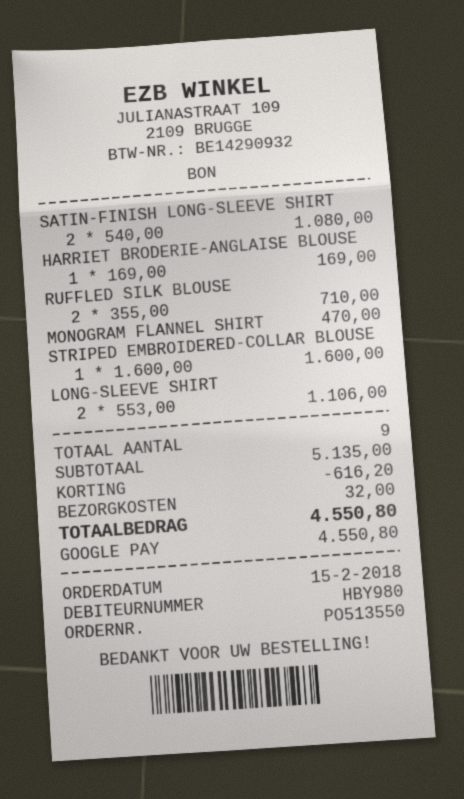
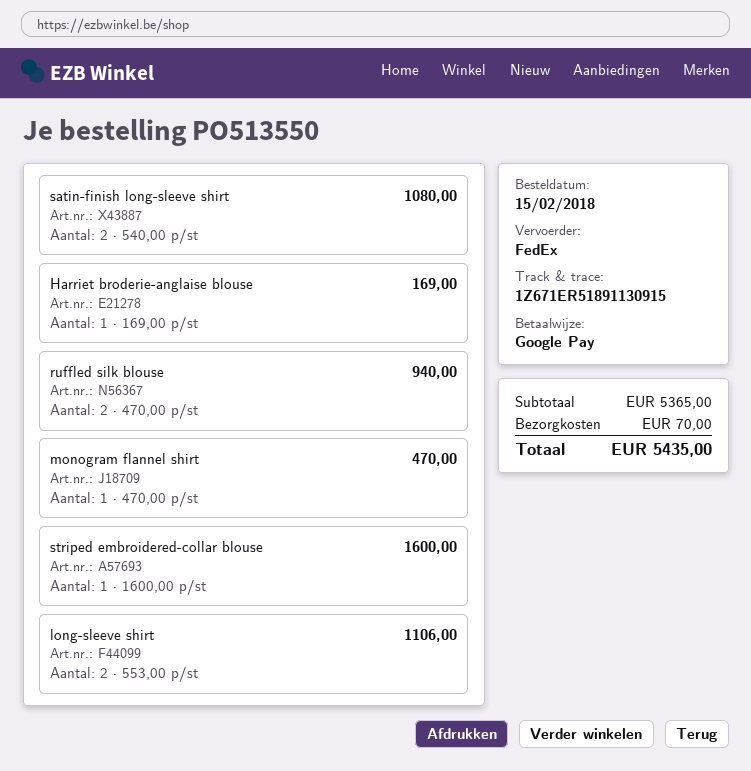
RUFFLED SILK BLOUSE: 2 x 355.00 = 710.00 -> 2 x 470.00 = 940.00
subtotal: 5135.00 -> 5365.00
discount: 616.20 -> none
shipping: 32.00 -> 70.00
total: 4550.80 -> 5435.00

